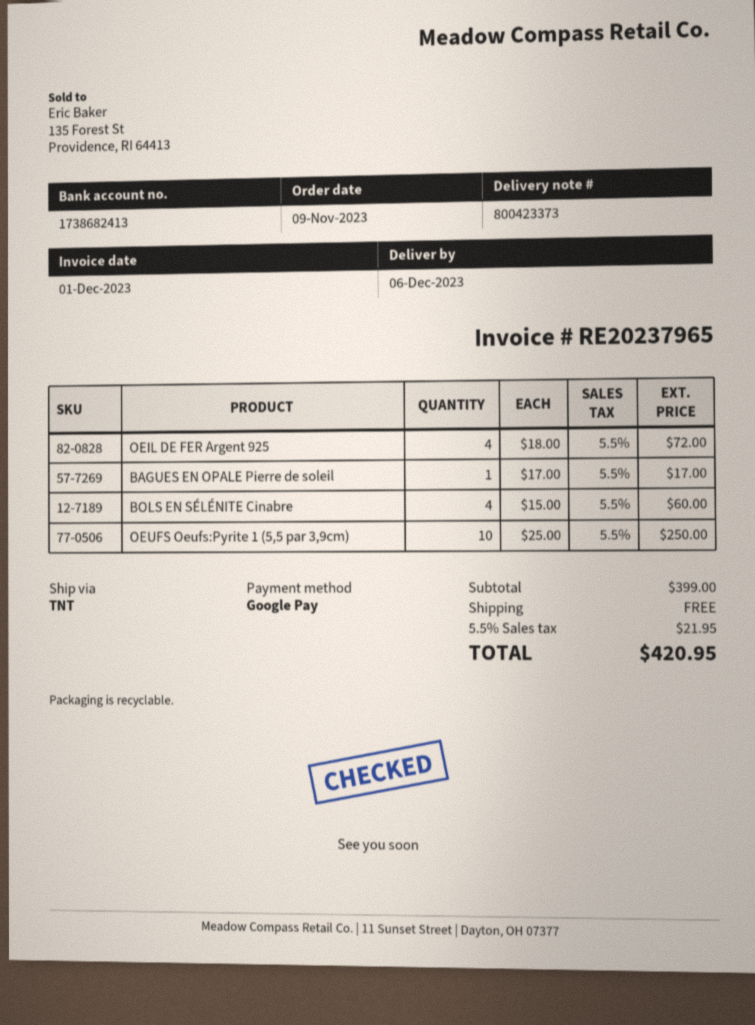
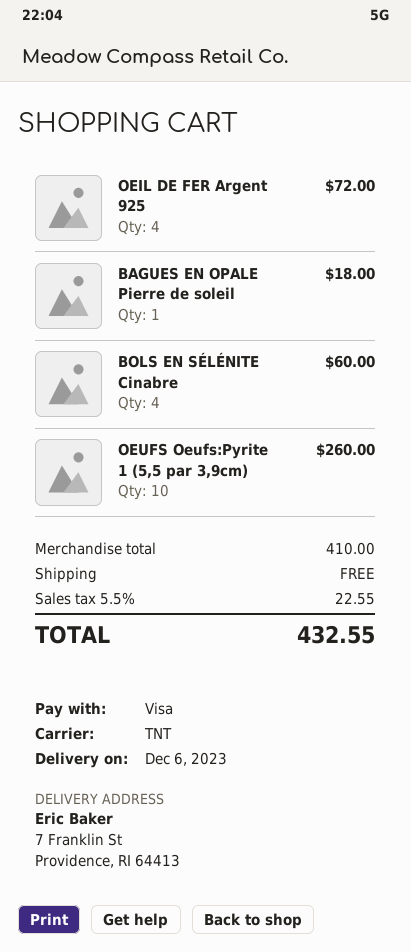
payment method: Google Pay -> Visa
BAGUES EN OPALE Pierre de soleil: 1 for 17.00 -> 1 for 18.00
OEUFS Oeufs:Pyrite 1 (5,5 par 3,9cm): 10 for 250.00 -> 10 for 260.00
subtotal: 399.00 -> 410.00
tax: 5.5% = 21.95 -> 5.5% = 22.55
total: 420.95 -> 432.55

